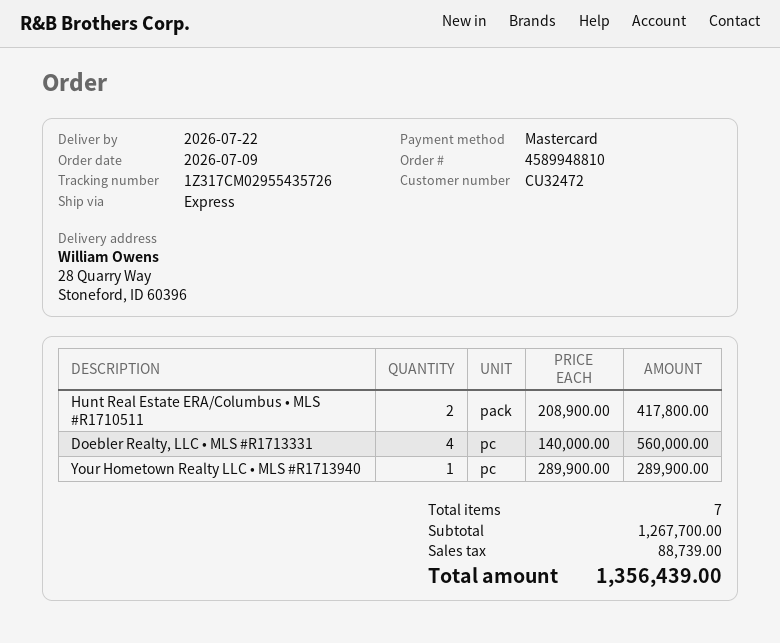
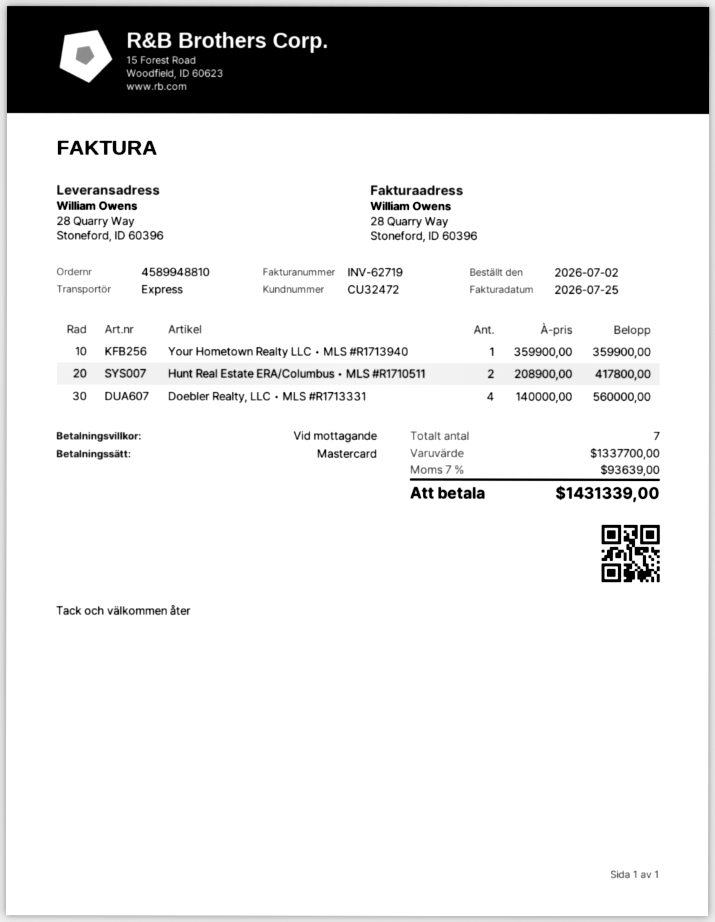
order date: 2026-07-09 -> 2026-07-02
Your Hometown Realty LLC • MLS #R1713940: 1 x 289900.00 = 289900.00 -> 1 x 359900.00 = 359900.00
subtotal: 1267700.00 -> 1337700.00
tax: 88739.00 -> 93639.00
total: 1356439.00 -> 1431339.00

